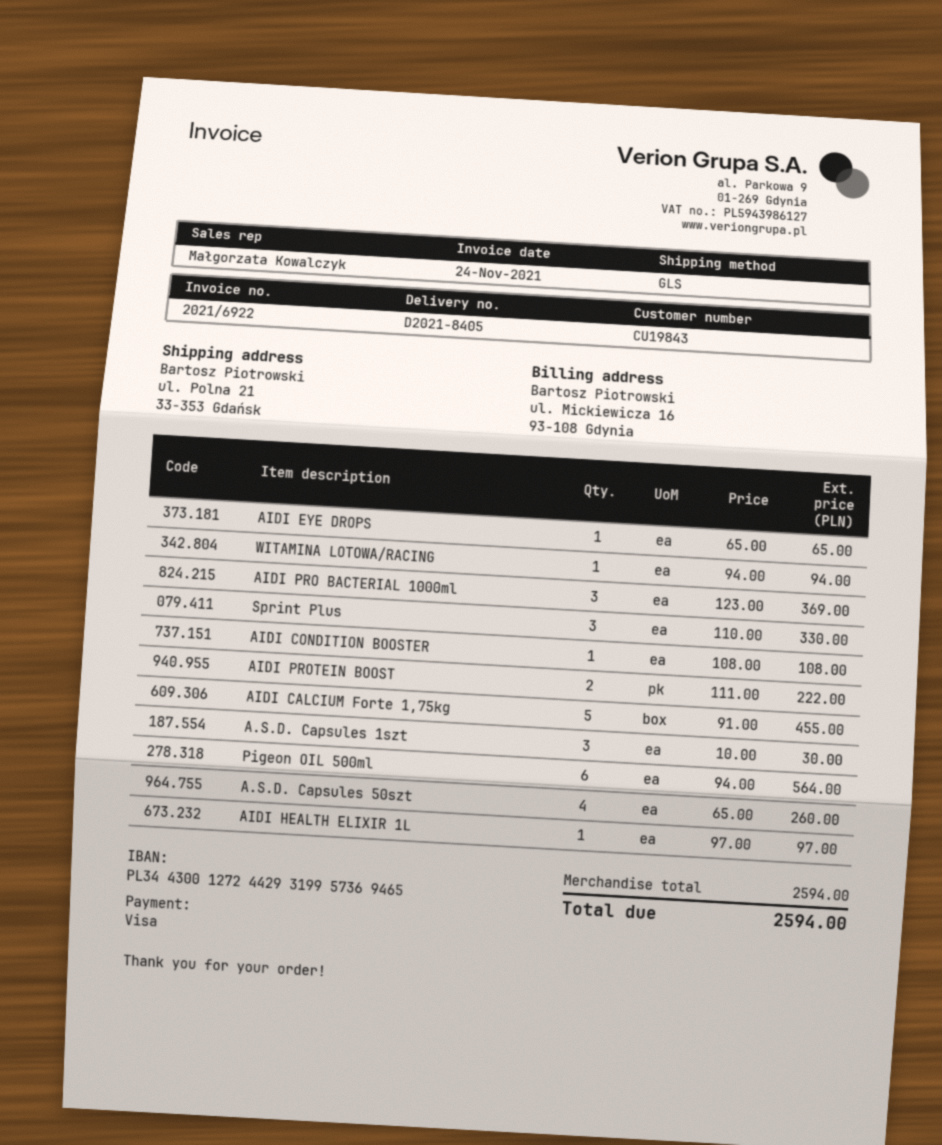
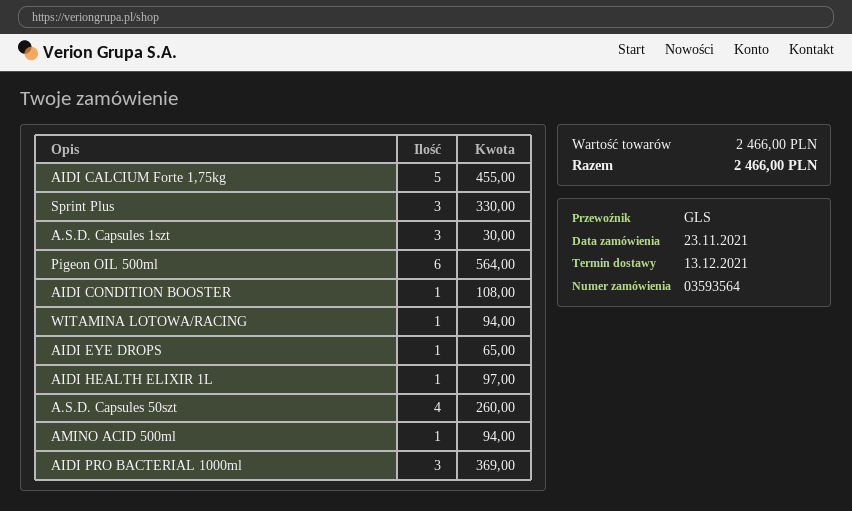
AIDI PROTEIN BOOST: 2 for 222.00 -> none
AMINO ACID 500ml: none -> 1 for 94.00
subtotal: 2594.00 -> 2466.00
total: 2594.00 -> 2466.00

